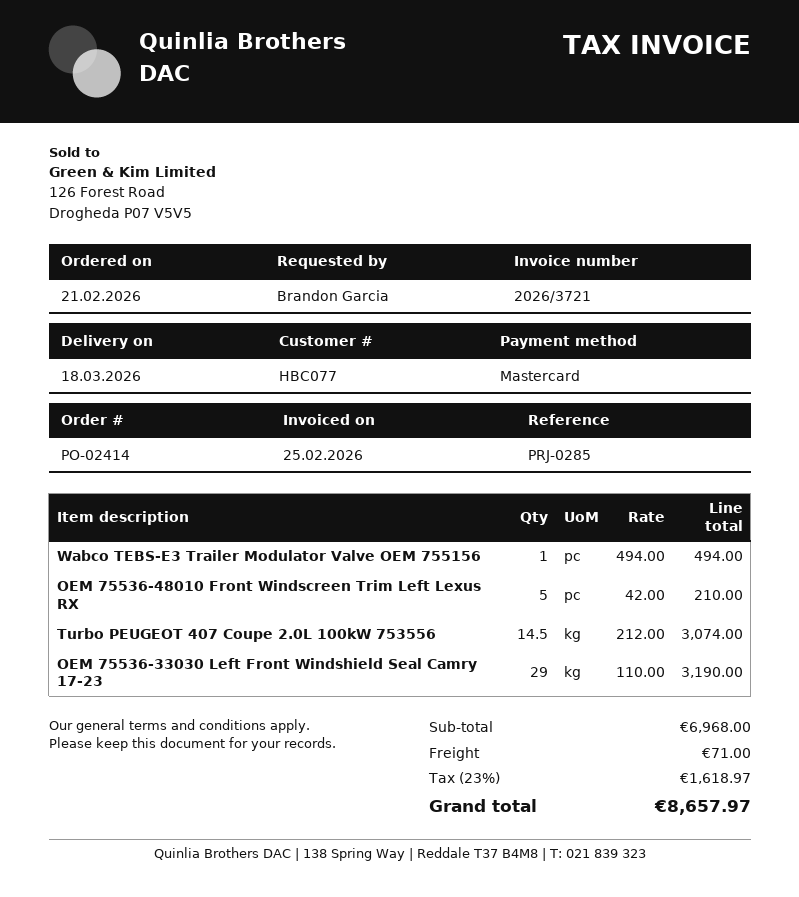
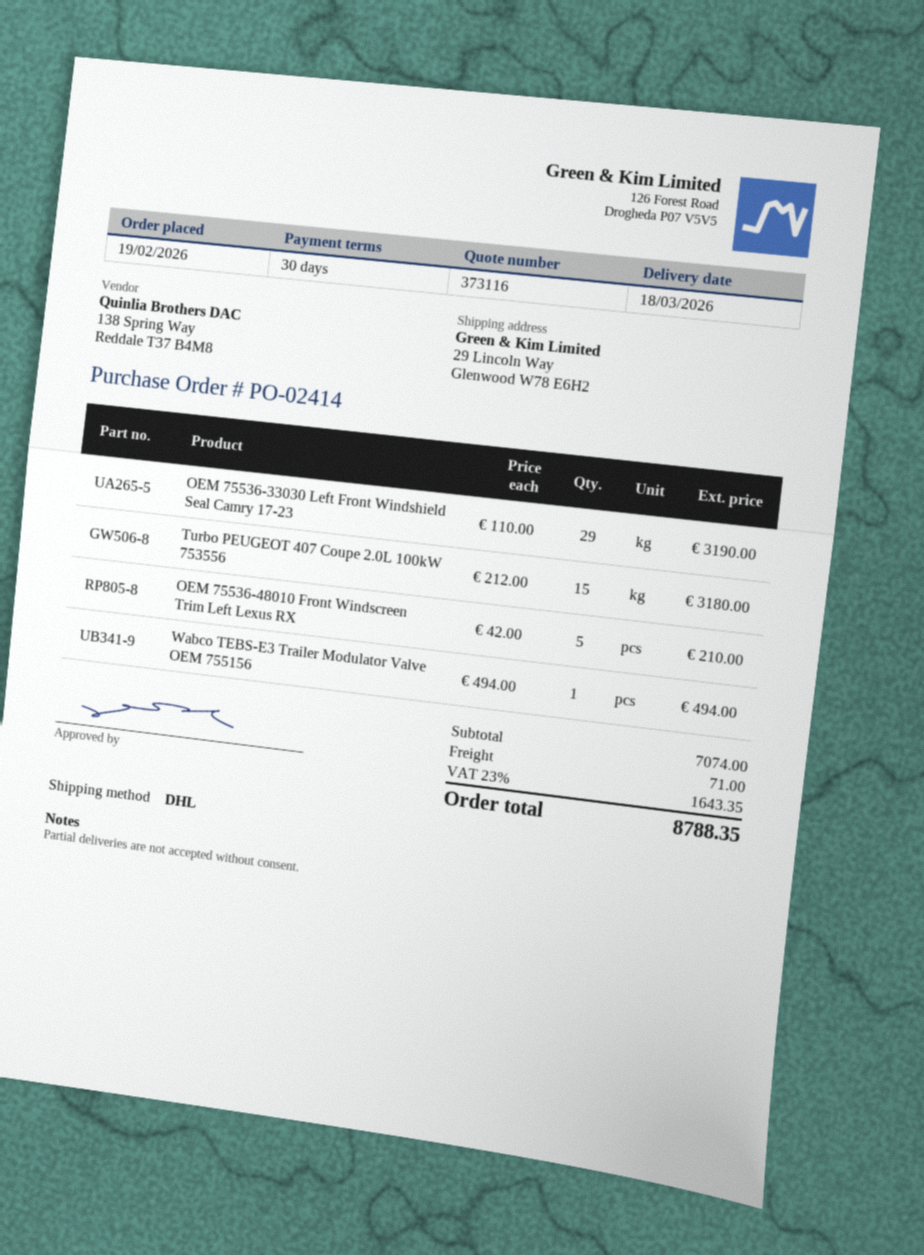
order date: 2026-02-21 -> 2026-02-19
Turbo PEUGEOT 407 Coupe 2.0L 100kW 753556: 14.5 x 212.00 = 3074.00 -> 15 x 212.00 = 3180.00
subtotal: 6968.00 -> 7074.00
tax: 23% = 1618.97 -> 23% = 1643.35
total: 8657.97 -> 8788.35

